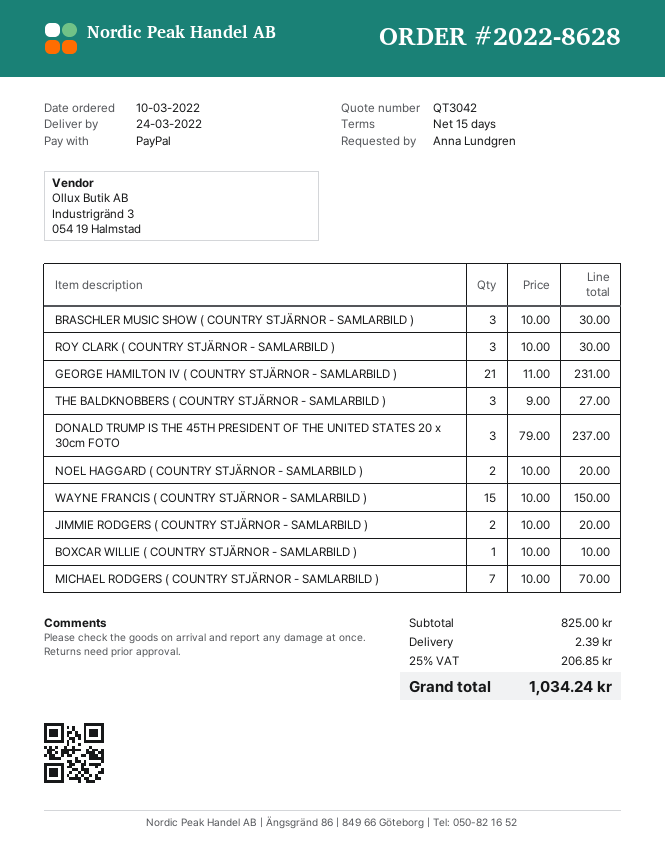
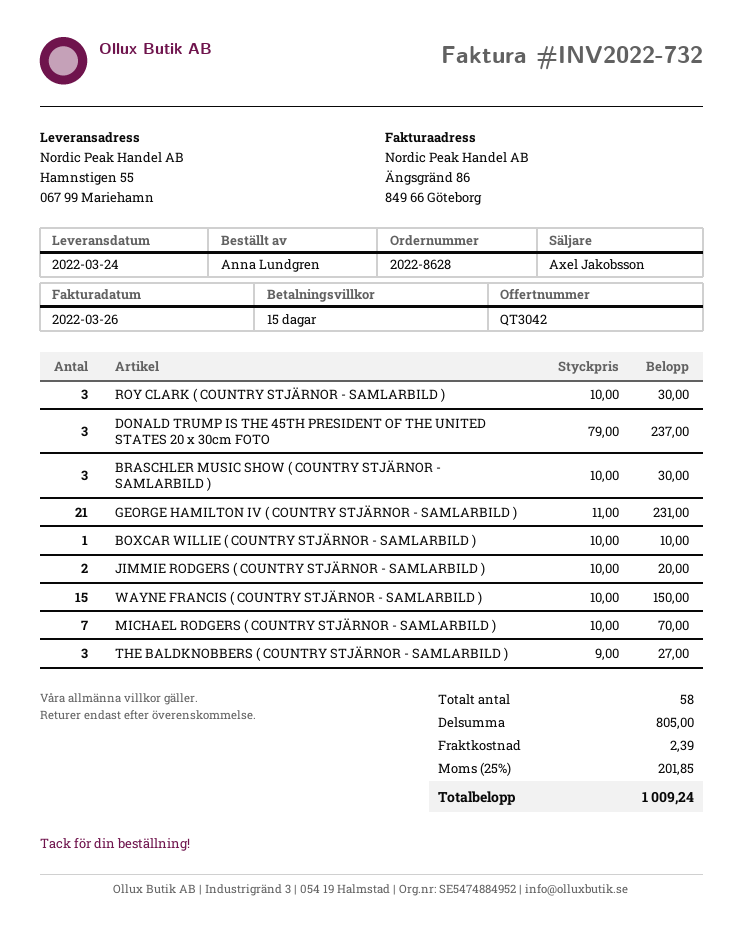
NOEL HAGGARD ( COUNTRY STJÄRNOR - SAMLARBILD ): 2 x 10.00 = 20.00 -> none
subtotal: 825.00 -> 805.00
tax: 25% = 206.85 -> 25% = 201.85
total: 1034.24 -> 1009.24

